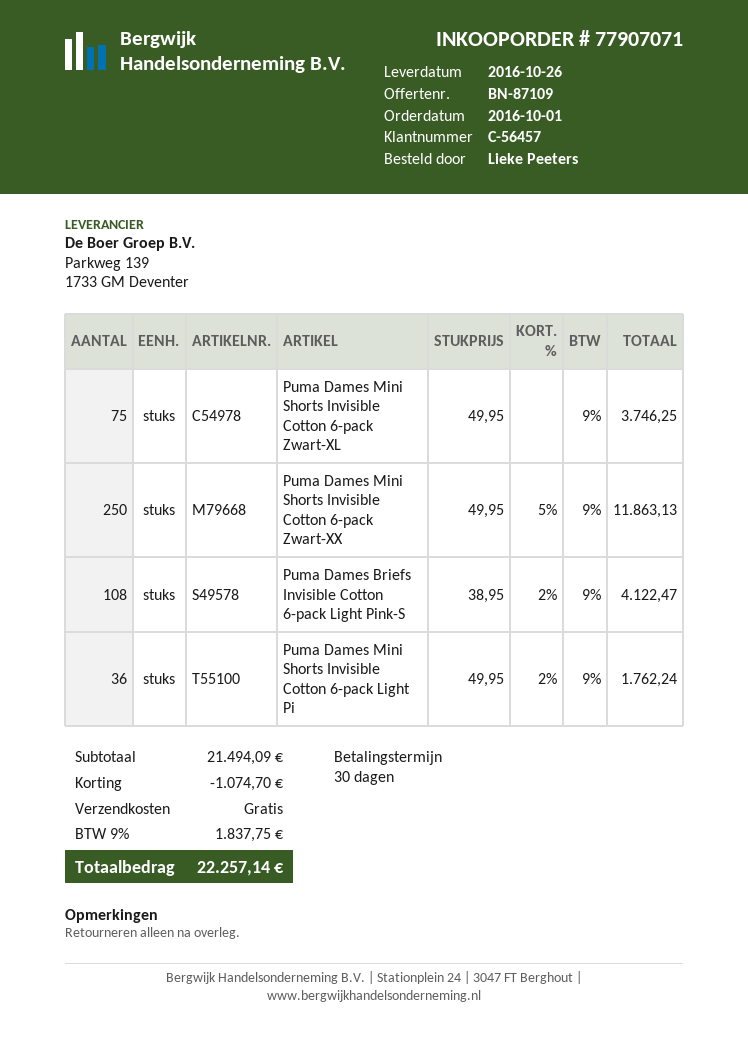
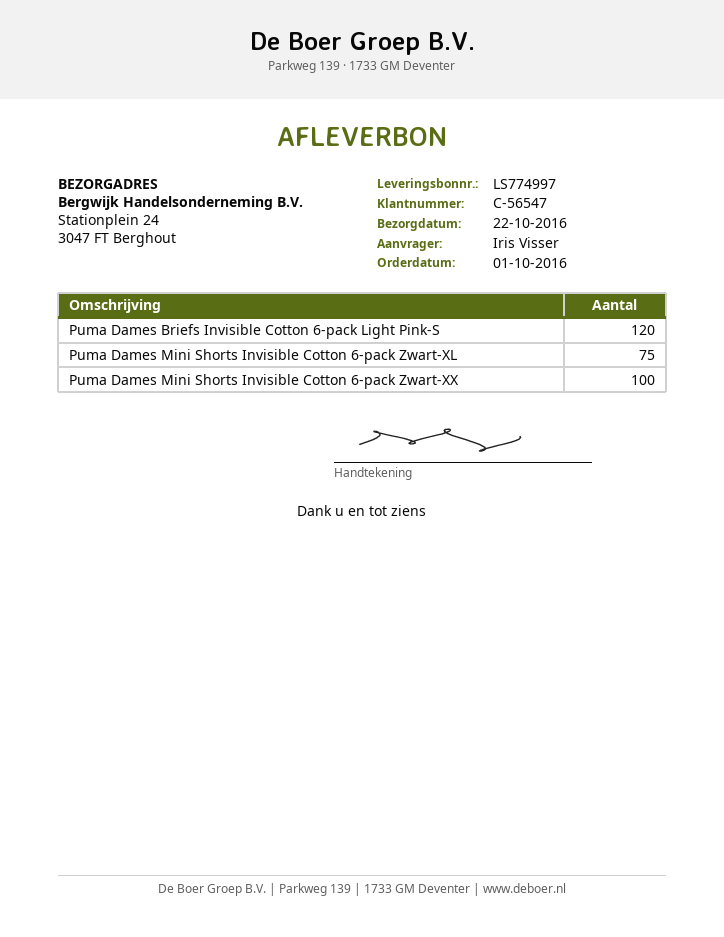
delivery date: 2016-10-26 -> 2016-10-22
customer number: C-56457 -> C-56547
ordered by: Lieke Peeters -> Iris Visser
Puma Dames Mini Shorts Invisible Cotton 6-pack Zwart-XX: 250 -> 100
Puma Dames Briefs Invisible Cotton 6-pack Light Pink-S: 108 -> 120
Puma Dames Mini Shorts Invisible Cotton 6-pack Light Pi: 36 -> none

